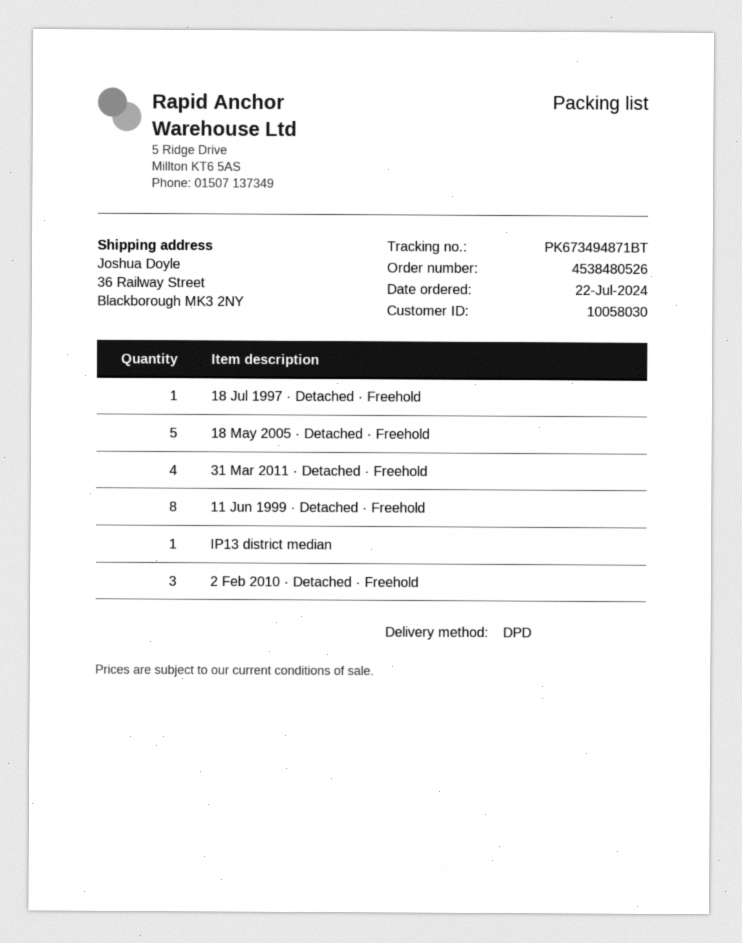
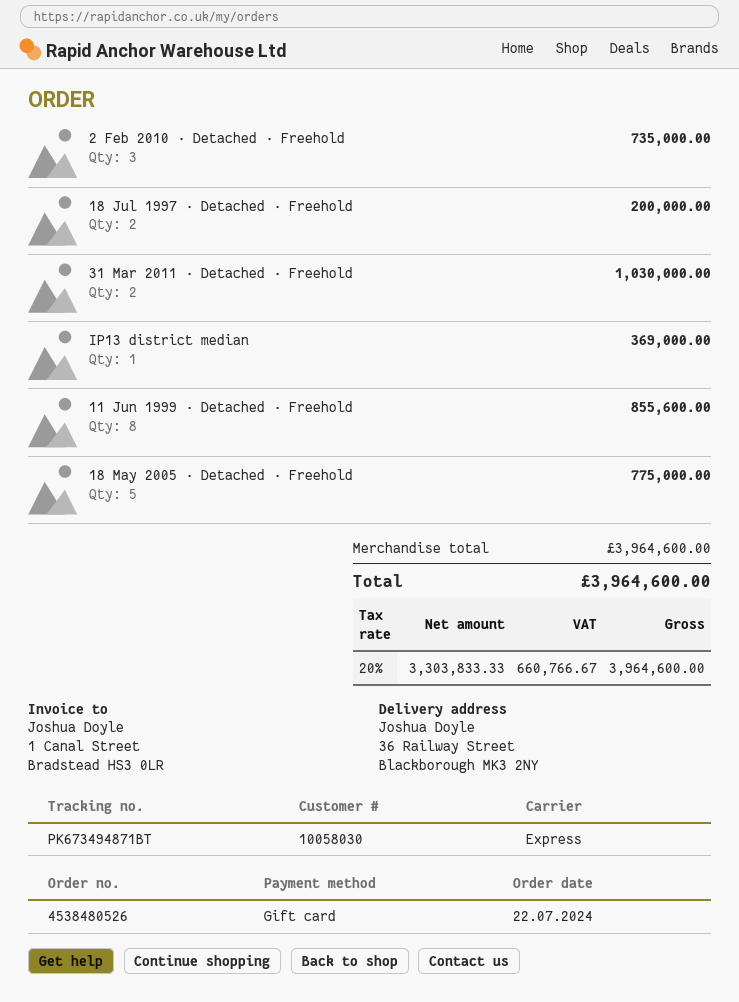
shipping method: DPD -> express
18 Jul 1997 · Detached · Freehold: 1 -> 2
31 Mar 2011 · Detached · Freehold: 4 -> 2

